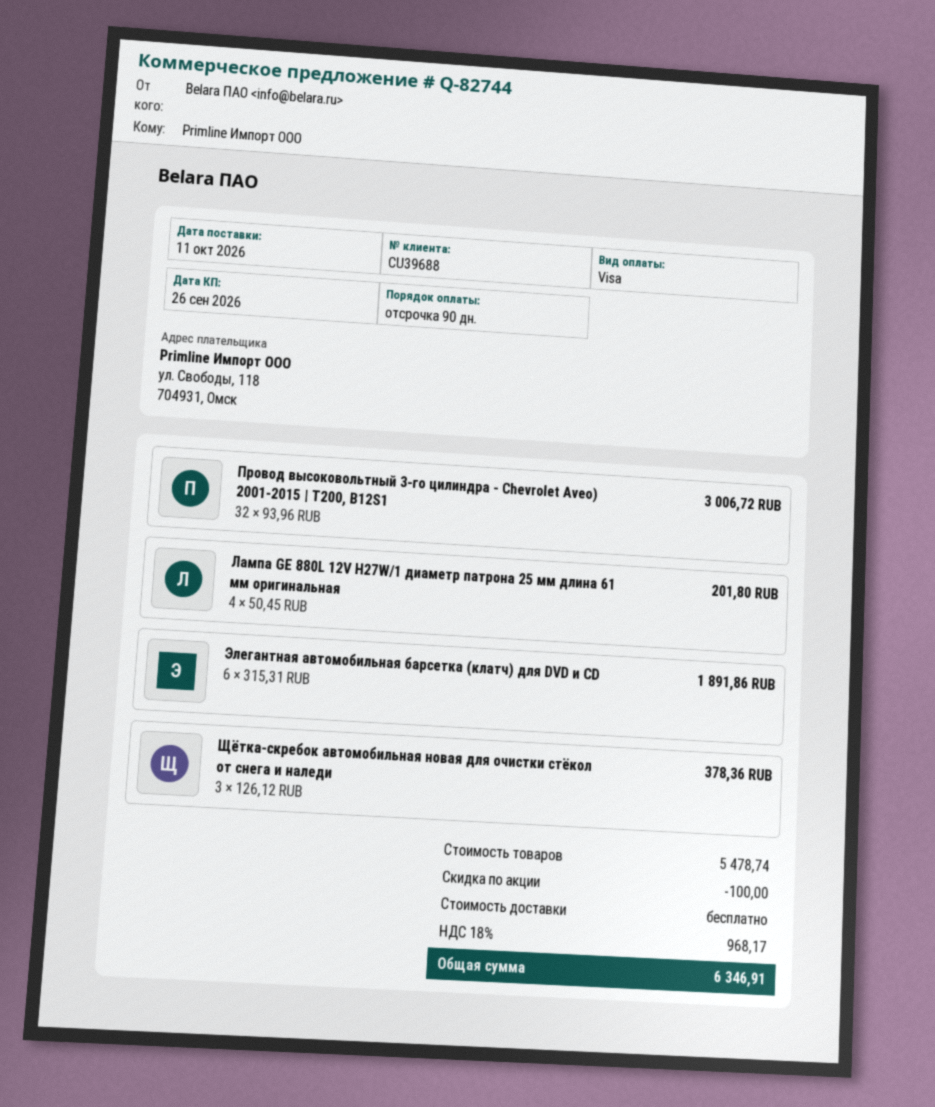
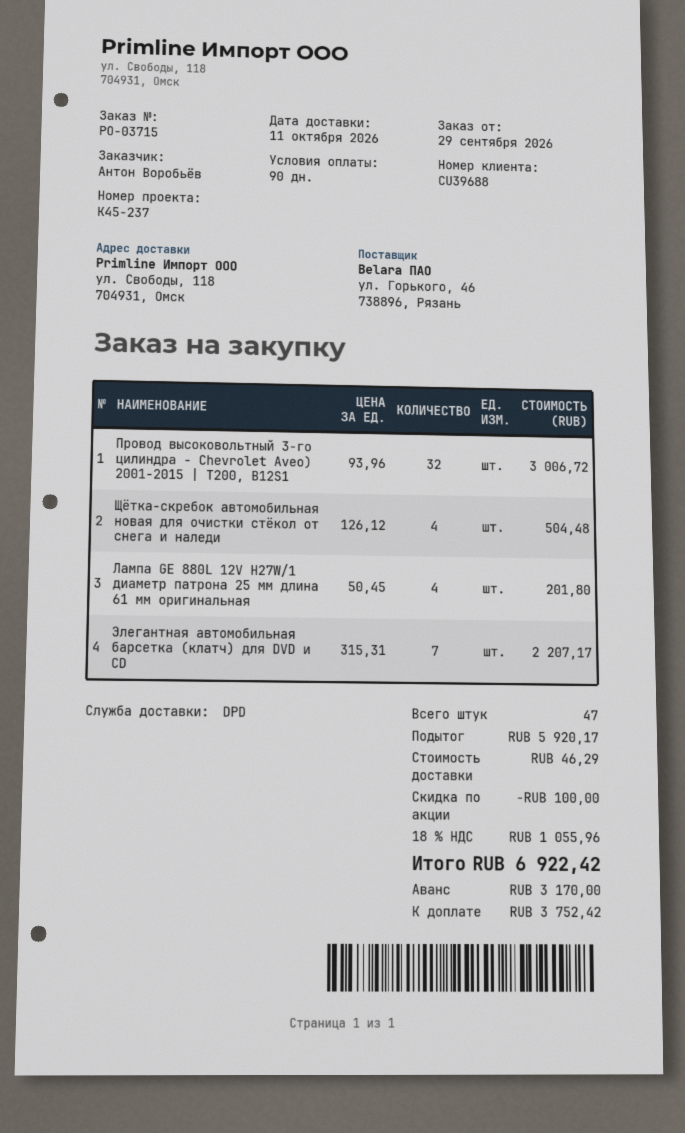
Элегантная автомобильная барсетка (клатч) для DVD и CD: 6 x 315.31 = 1891.86 -> 7 x 315.31 = 2207.17
Щётка-скребок автомобильная новая для очистки стёкол от снега и наледи: 3 x 126.12 = 378.36 -> 4 x 126.12 = 504.48
subtotal: 5478.74 -> 5920.17
shipping: 0.00 -> 46.29
tax: 18% = 968.17 -> 18% = 1055.96
total: 6346.91 -> 6922.42

